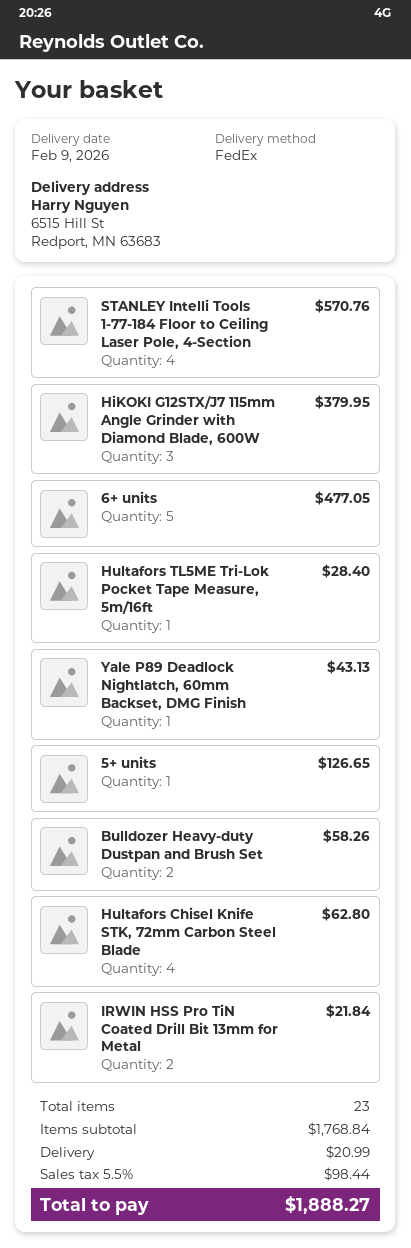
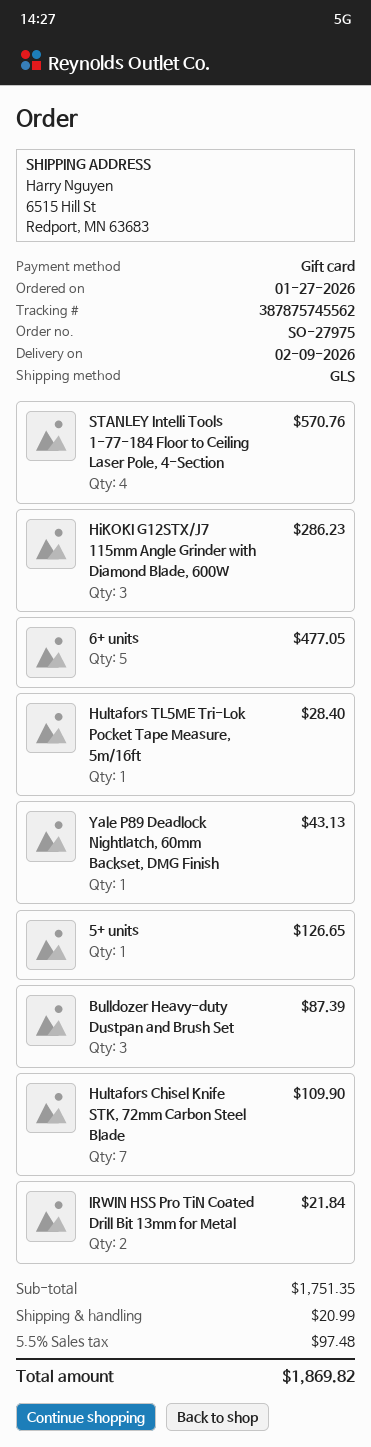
shipping method: FedEx -> GLS
HiKOKI G12STX/J7 115mm Angle Grinder with Diamond Blade, 600W: 3 for 379.95 -> 3 for 286.23
Bulldozer Heavy-duty Dustpan and Brush Set: 2 for 58.26 -> 3 for 87.39
Hultafors Chisel Knife STK, 72mm Carbon Steel Blade: 4 for 62.80 -> 7 for 109.90
subtotal: 1768.84 -> 1751.35
tax: 5.5% = 98.44 -> 5.5% = 97.48
total: 1888.27 -> 1869.82

